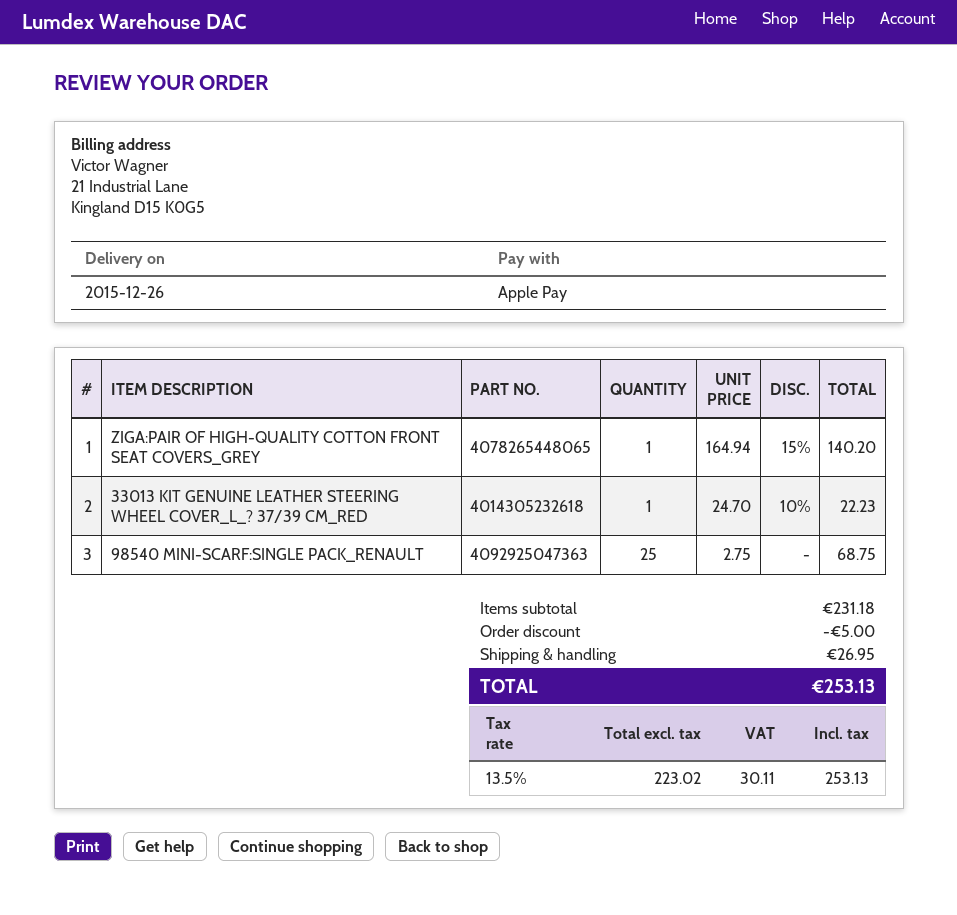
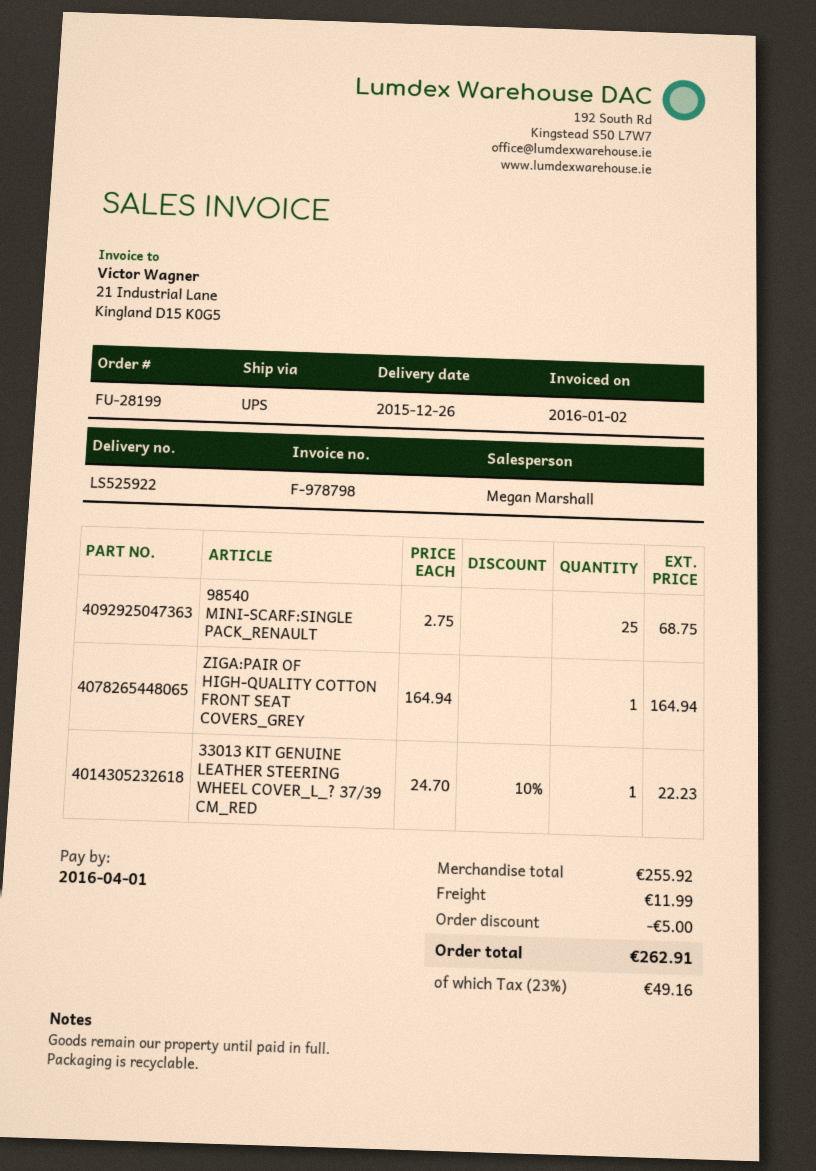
ZIGA:PAIR OF HIGH-QUALITY COTTON FRONT SEAT COVERS_GREY: 1 x 164.94 - 15% = 140.20 -> 1 x 164.94 = 164.94
subtotal: 231.18 -> 255.92
shipping: 26.95 -> 11.99
tax: 13.5% = 30.11 -> 23% = 49.16
total: 253.13 -> 262.91

